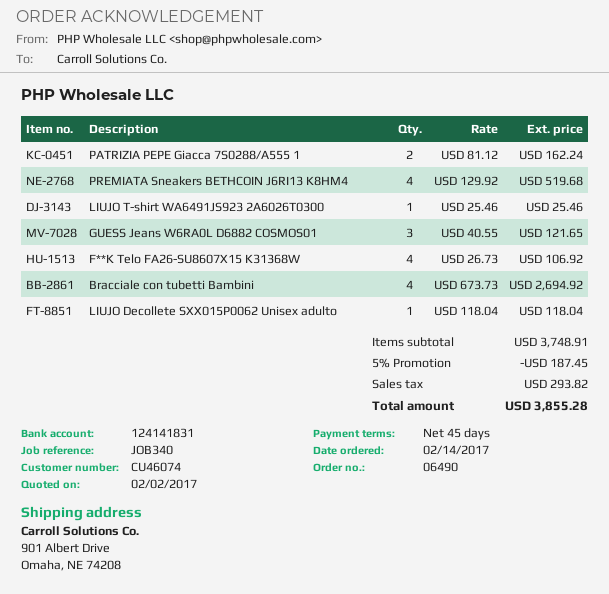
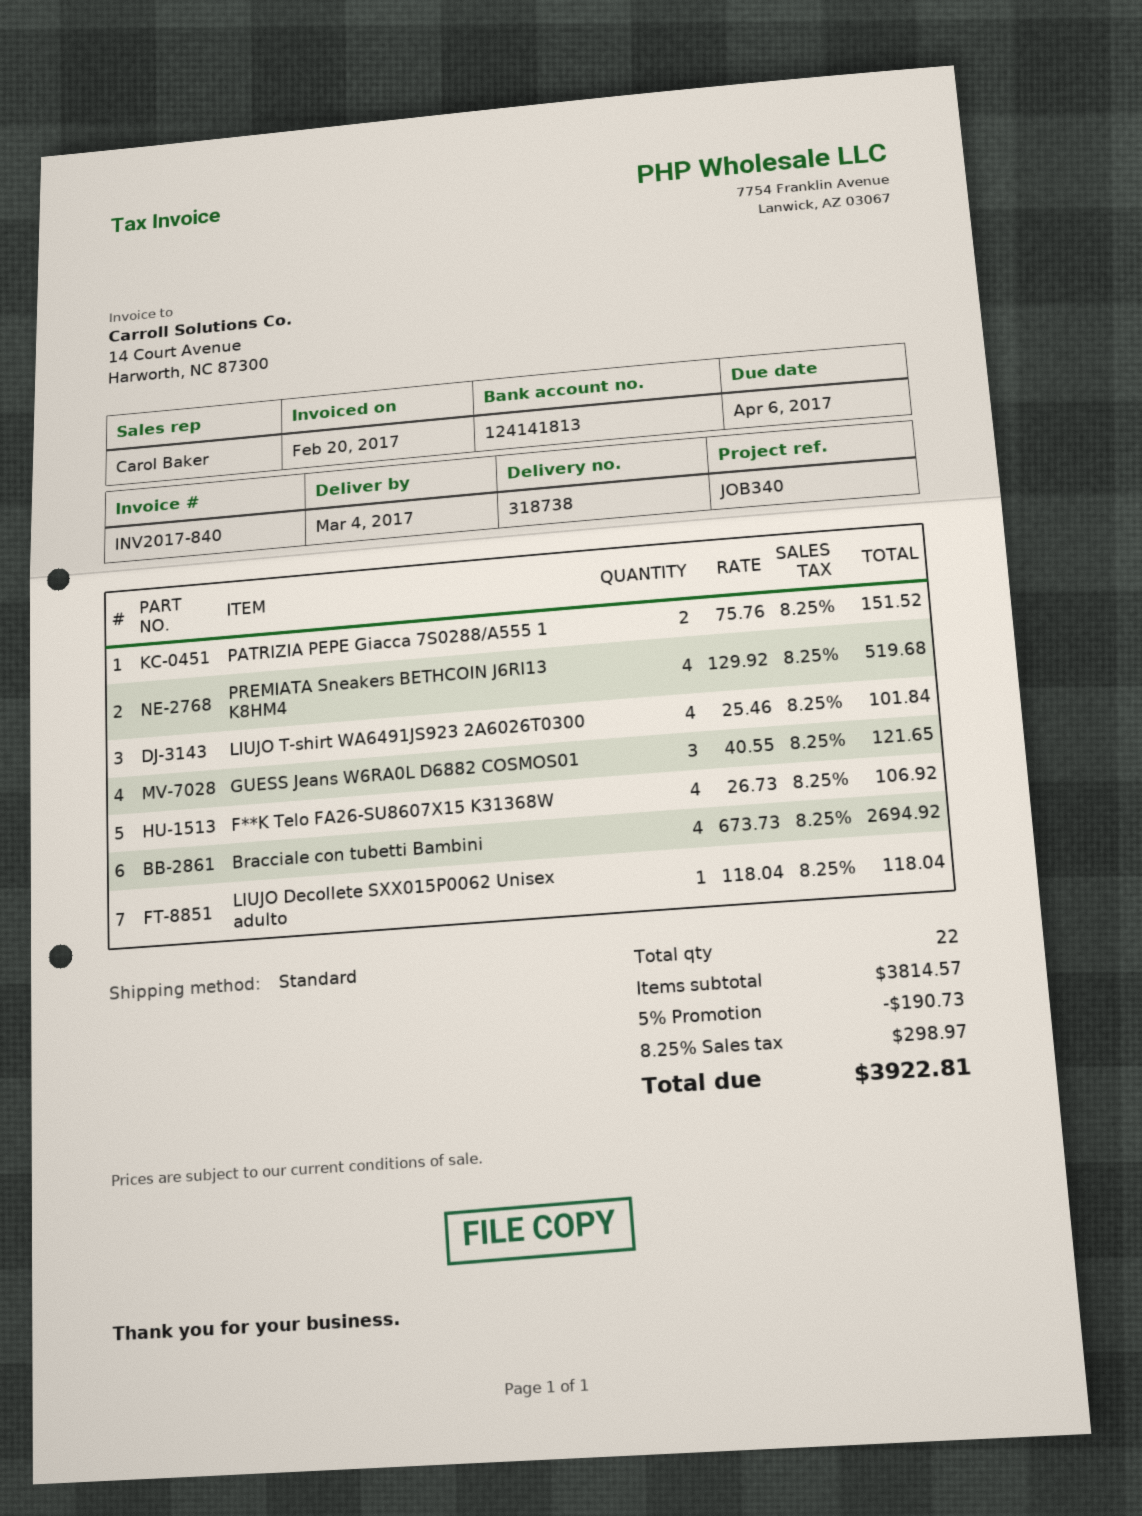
bank account: 124141831 -> 124141813
PATRIZIA PEPE Giacca 7S0288/A555 1: 2 x 81.12 = 162.24 -> 2 x 75.76 = 151.52
LIUJO T-shirt WA6491JS923 2A6026T0300: 1 x 25.46 = 25.46 -> 4 x 25.46 = 101.84
subtotal: 3748.91 -> 3814.57
discount: 5% = 187.45 -> 5% = 190.73
tax: 293.82 -> 298.97
total: 3855.28 -> 3922.81

